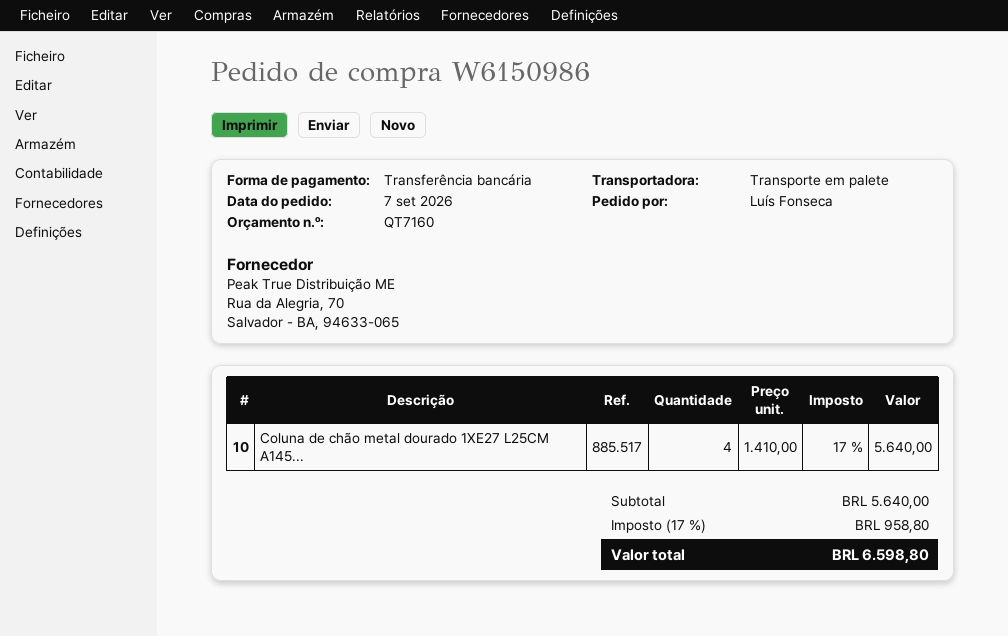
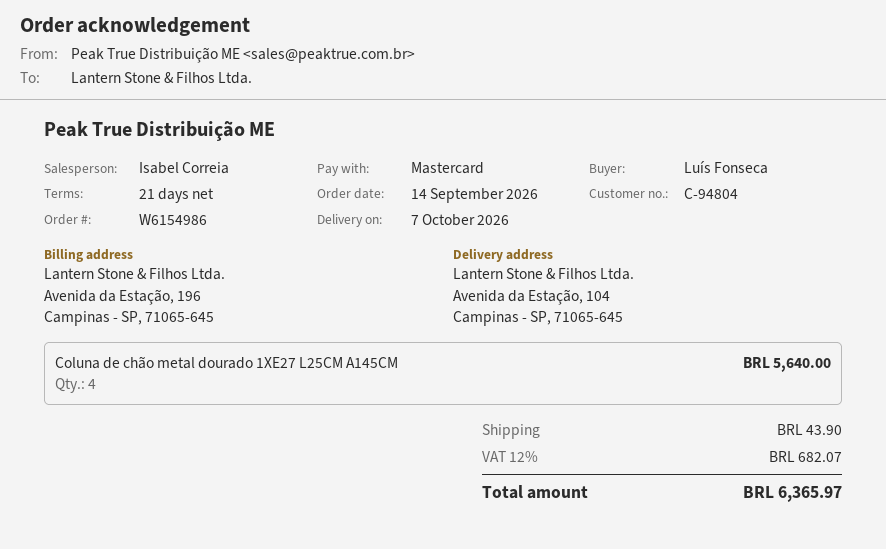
order number: W6150986 -> W6154986
order date: 2026-09-07 -> 2026-09-14
payment method: bank transfer -> Mastercard
shipping: none -> 43.90
tax: 17% = 958.80 -> 12% = 682.07
total: 6598.80 -> 6365.97

